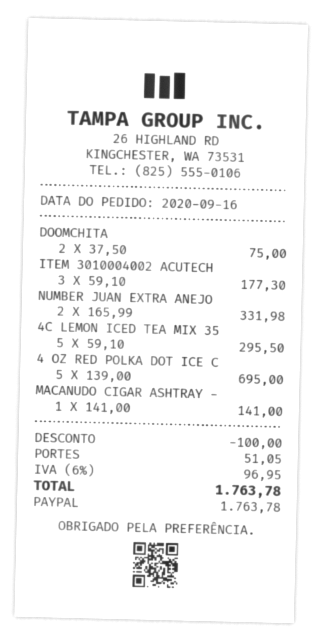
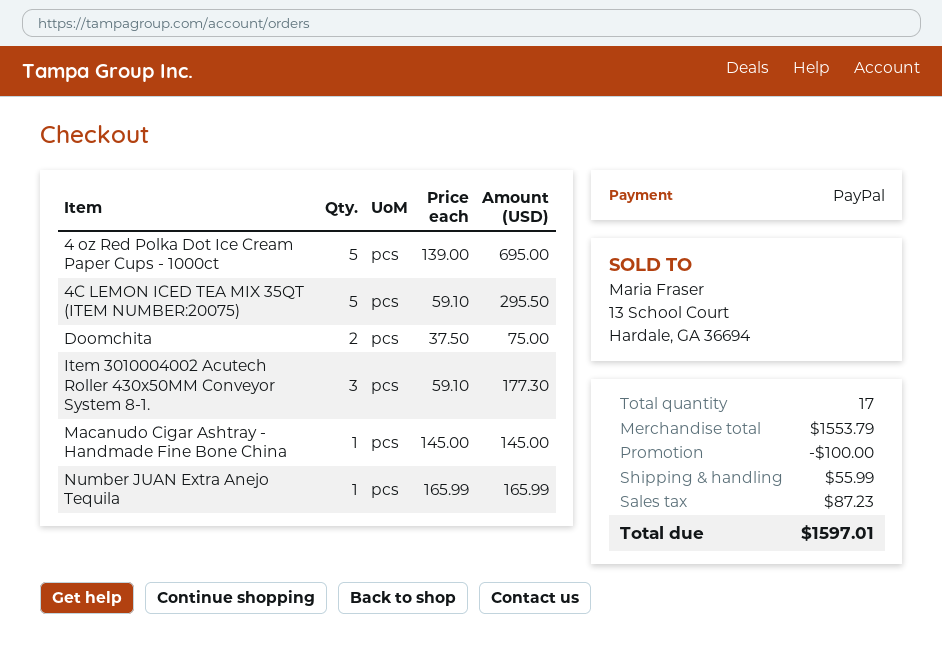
NUMBER JUAN EXTRA ANEJO: 2 x 165.99 = 331.98 -> 1 x 165.99 = 165.99
MACANUDO CIGAR ASHTRAY -: 1 x 141.00 = 141.00 -> 1 x 145.00 = 145.00
shipping: 51.05 -> 55.99
tax: 96.95 -> 87.23
total: 1763.78 -> 1597.01

